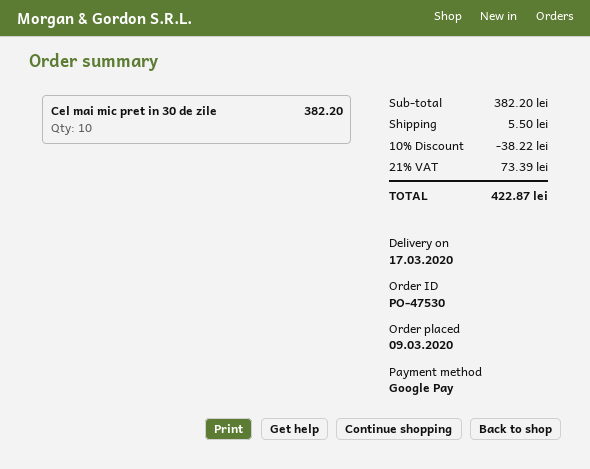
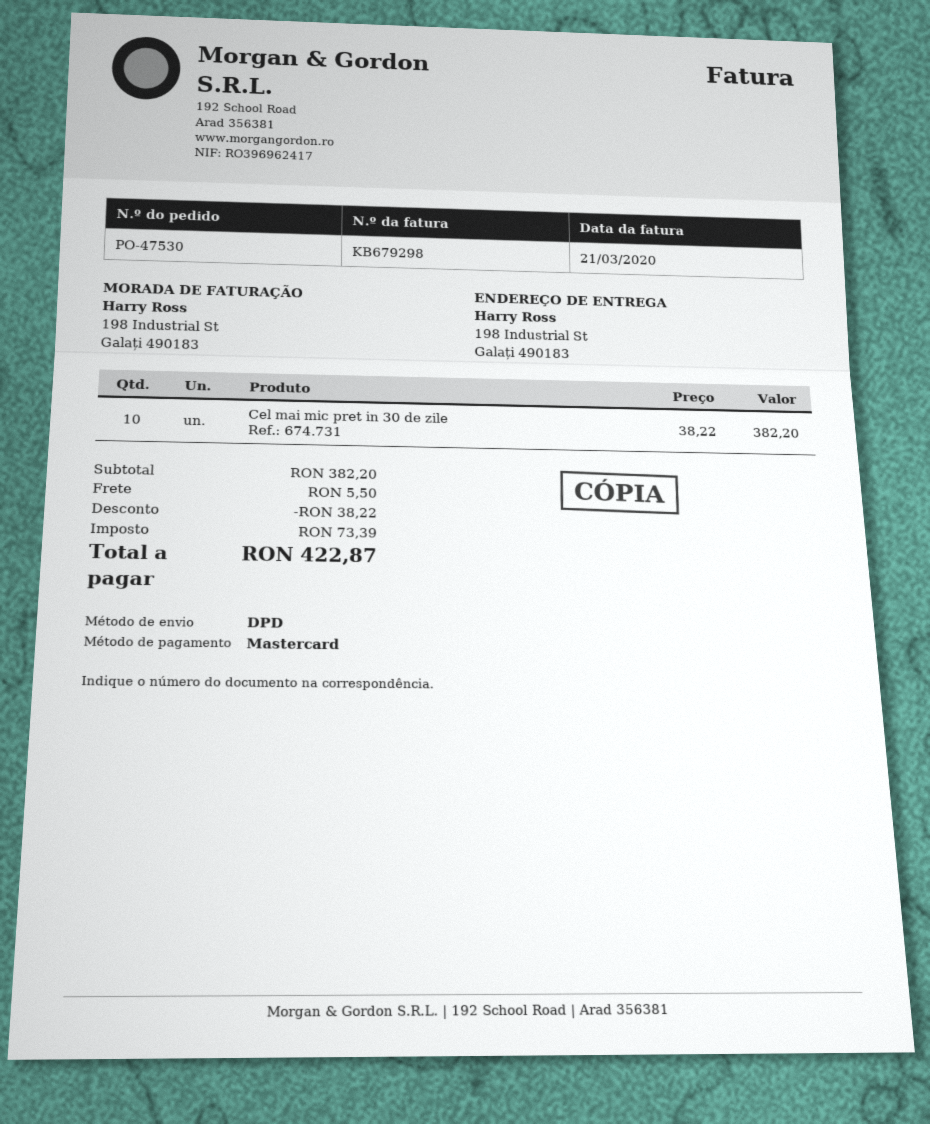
payment method: Google Pay -> Mastercard

